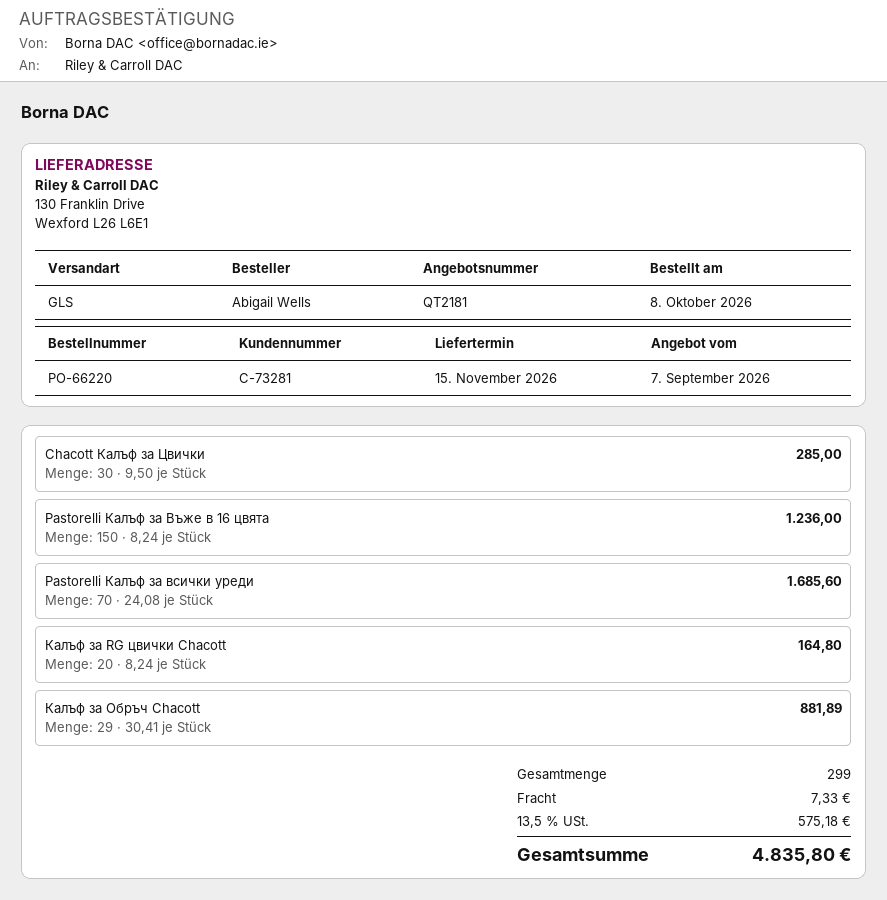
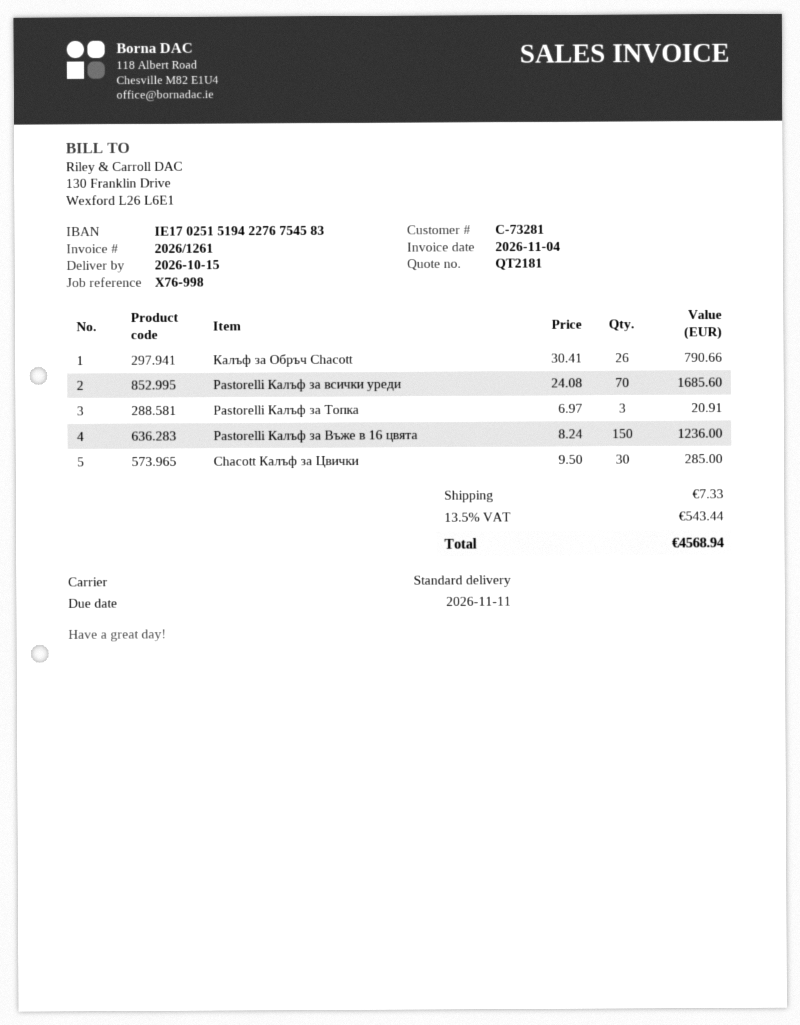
delivery date: 2026-11-15 -> 2026-10-15
shipping method: GLS -> standard
Калъф за RG цвички Chacott: 20 x 8.24 = 164.80 -> none
Калъф за Обръч Chacott: 29 x 30.41 = 881.89 -> 26 x 30.41 = 790.66
Pastorelli Калъф за Топка: none -> 3 x 6.97 = 20.91
tax: 13.5% = 575.18 -> 13.5% = 543.44
total: 4835.80 -> 4568.94

